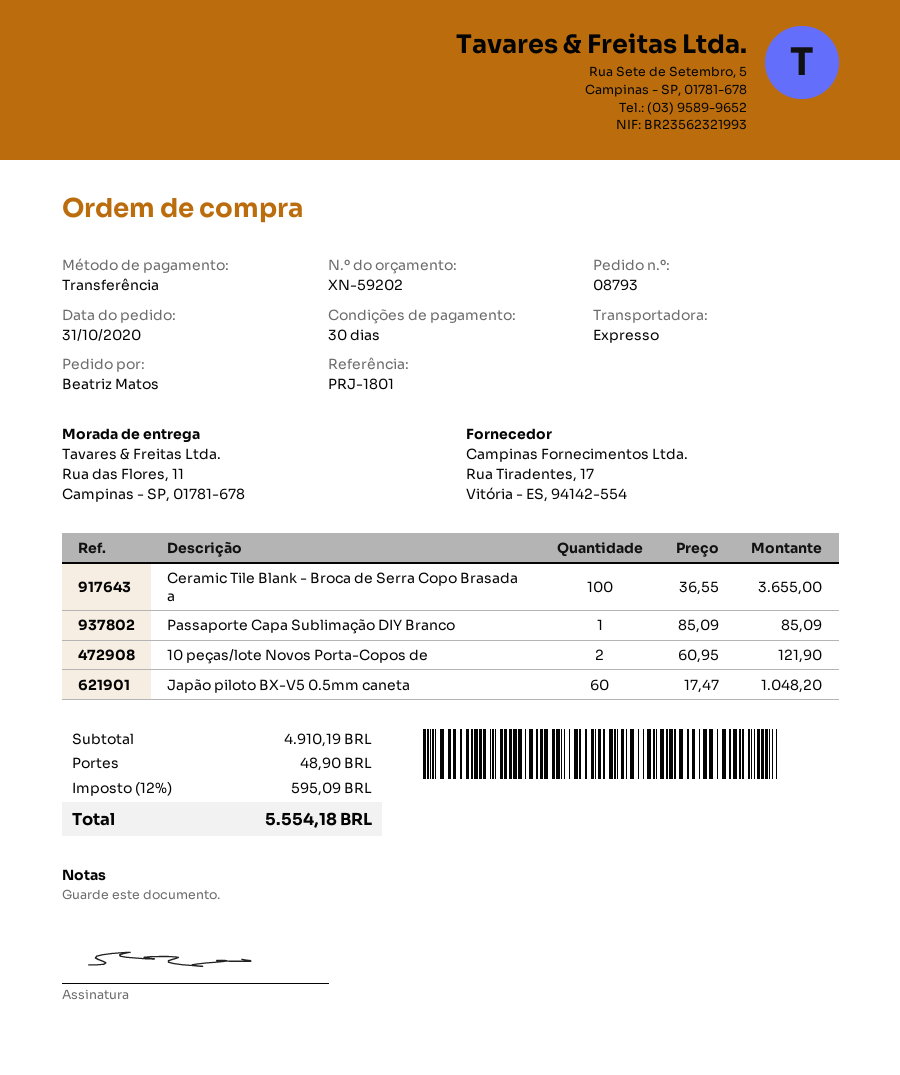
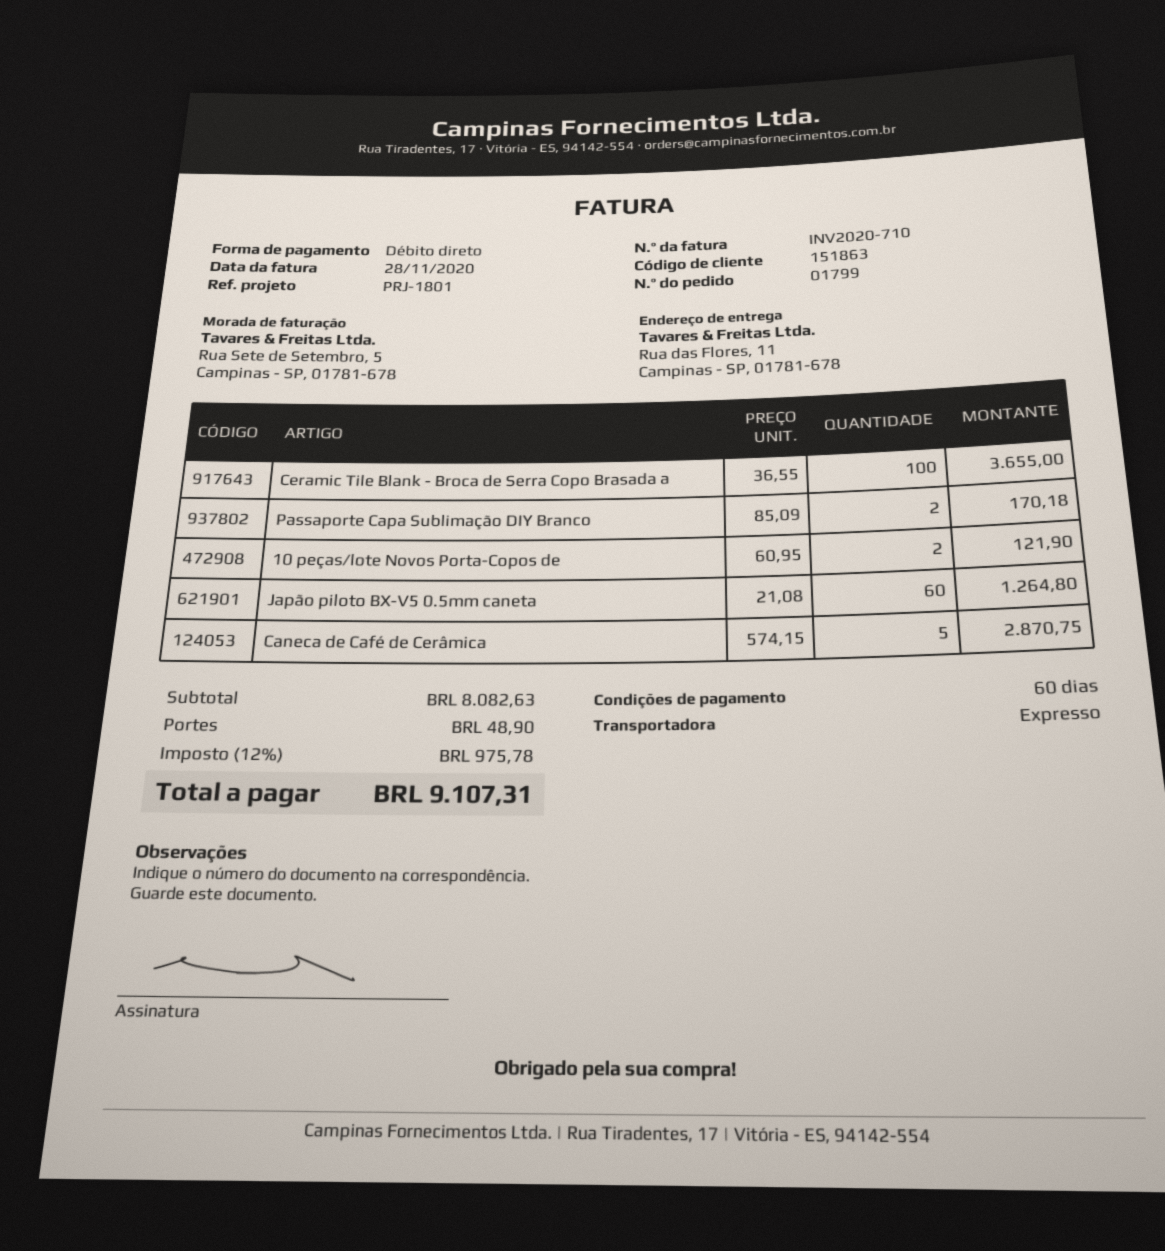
order number: 08793 -> 01799
payment terms: 30 days -> 60 days
payment method: bank transfer -> direct debit
Passaporte Capa Sublimação DIY Branco: 1 x 85.09 = 85.09 -> 2 x 85.09 = 170.18
Japão piloto BX-V5 0.5mm caneta: 60 x 17.47 = 1048.20 -> 60 x 21.08 = 1264.80
Caneca de Café de Cerâmica: none -> 5 x 574.15 = 2870.75
subtotal: 4910.19 -> 8082.63
tax: 12% = 595.09 -> 12% = 975.78
total: 5554.18 -> 9107.31

